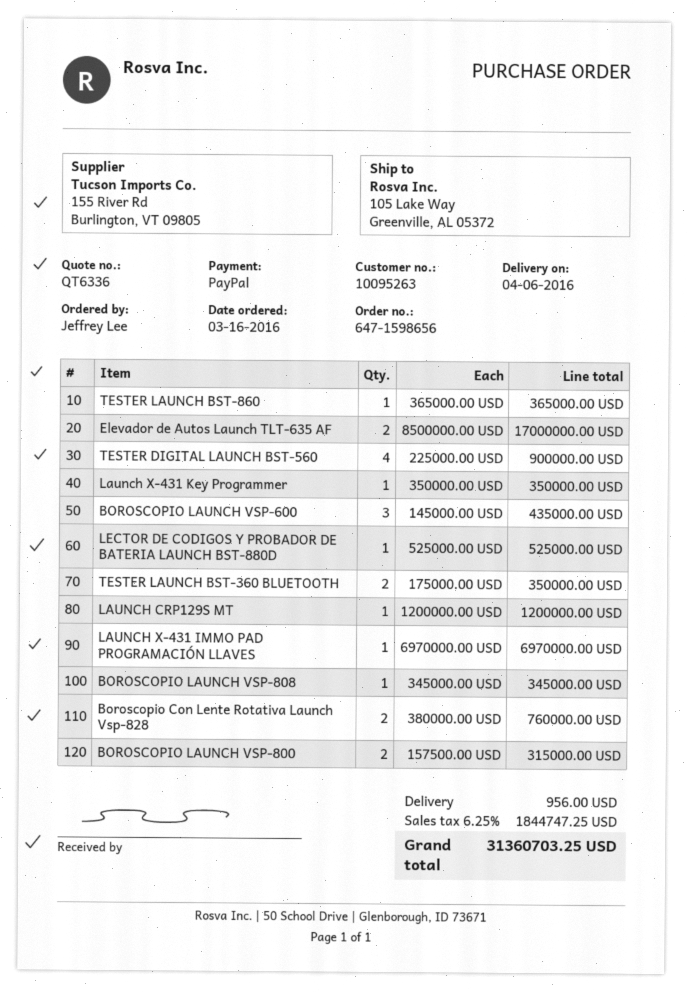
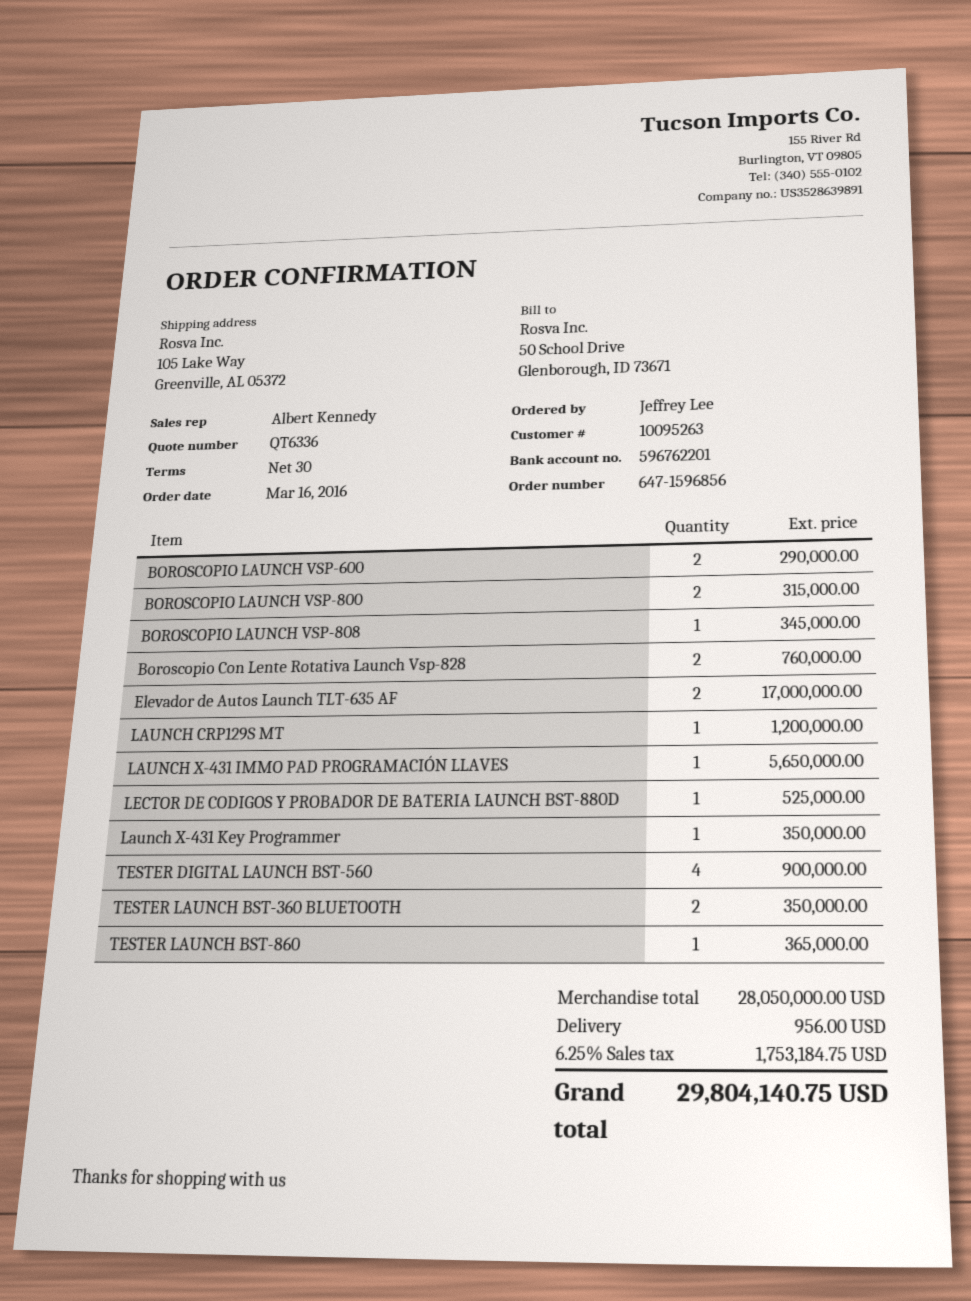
order number: 647-1598656 -> 647-1596856
BOROSCOPIO LAUNCH VSP-600: 3 for 435000.00 -> 2 for 290000.00
LAUNCH X-431 IMMO PAD PROGRAMACIÓN LLAVES: 1 for 6970000.00 -> 1 for 5650000.00
tax: 6.25% = 1844747.25 -> 6.25% = 1753184.75
total: 31360703.25 -> 29804140.75

